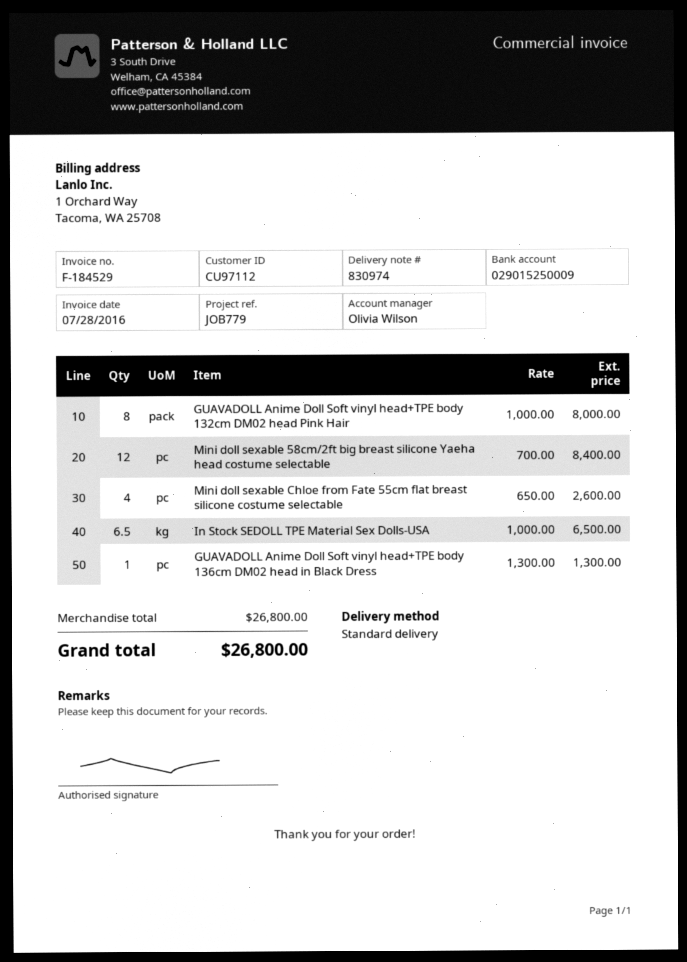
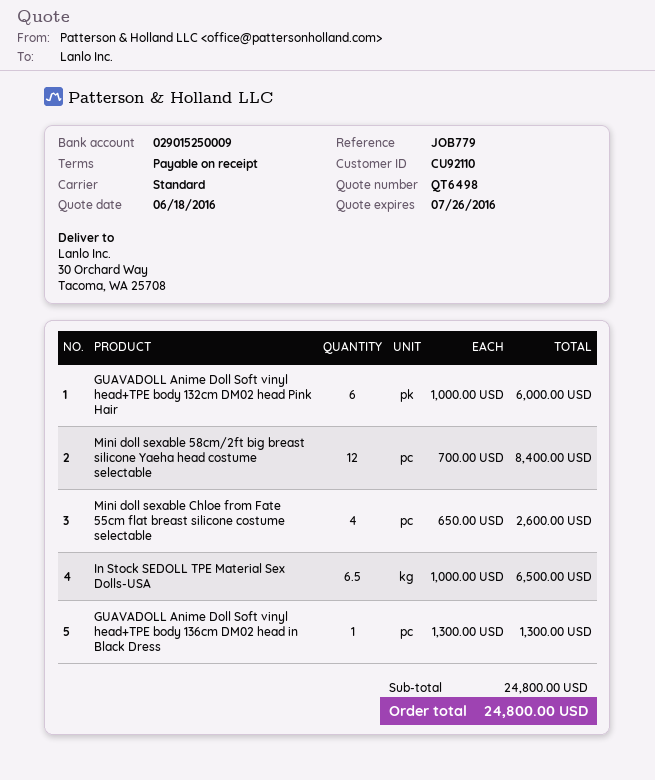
customer number: CU97112 -> CU92110
GUAVADOLL Anime Doll Soft vinyl head+TPE body 132cm DM02 head Pink Hair: 8 x 1000.00 = 8000.00 -> 6 x 1000.00 = 6000.00
subtotal: 26800.00 -> 24800.00
total: 26800.00 -> 24800.00

